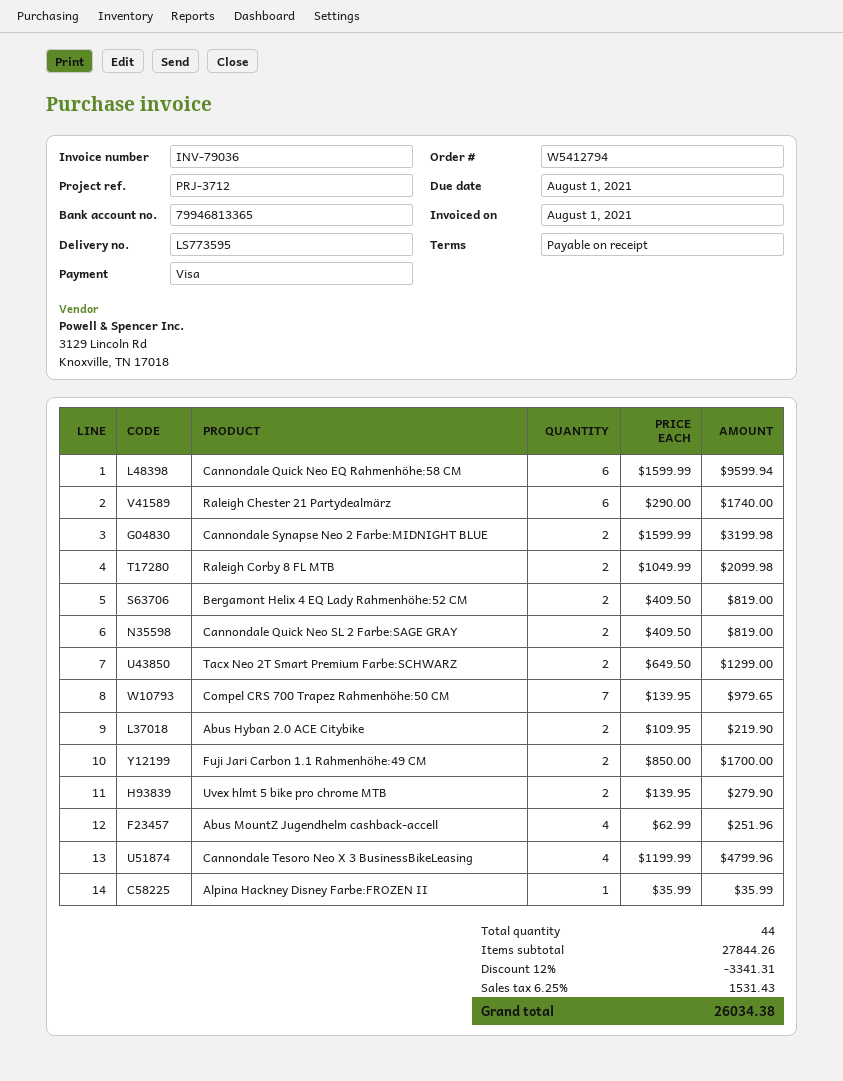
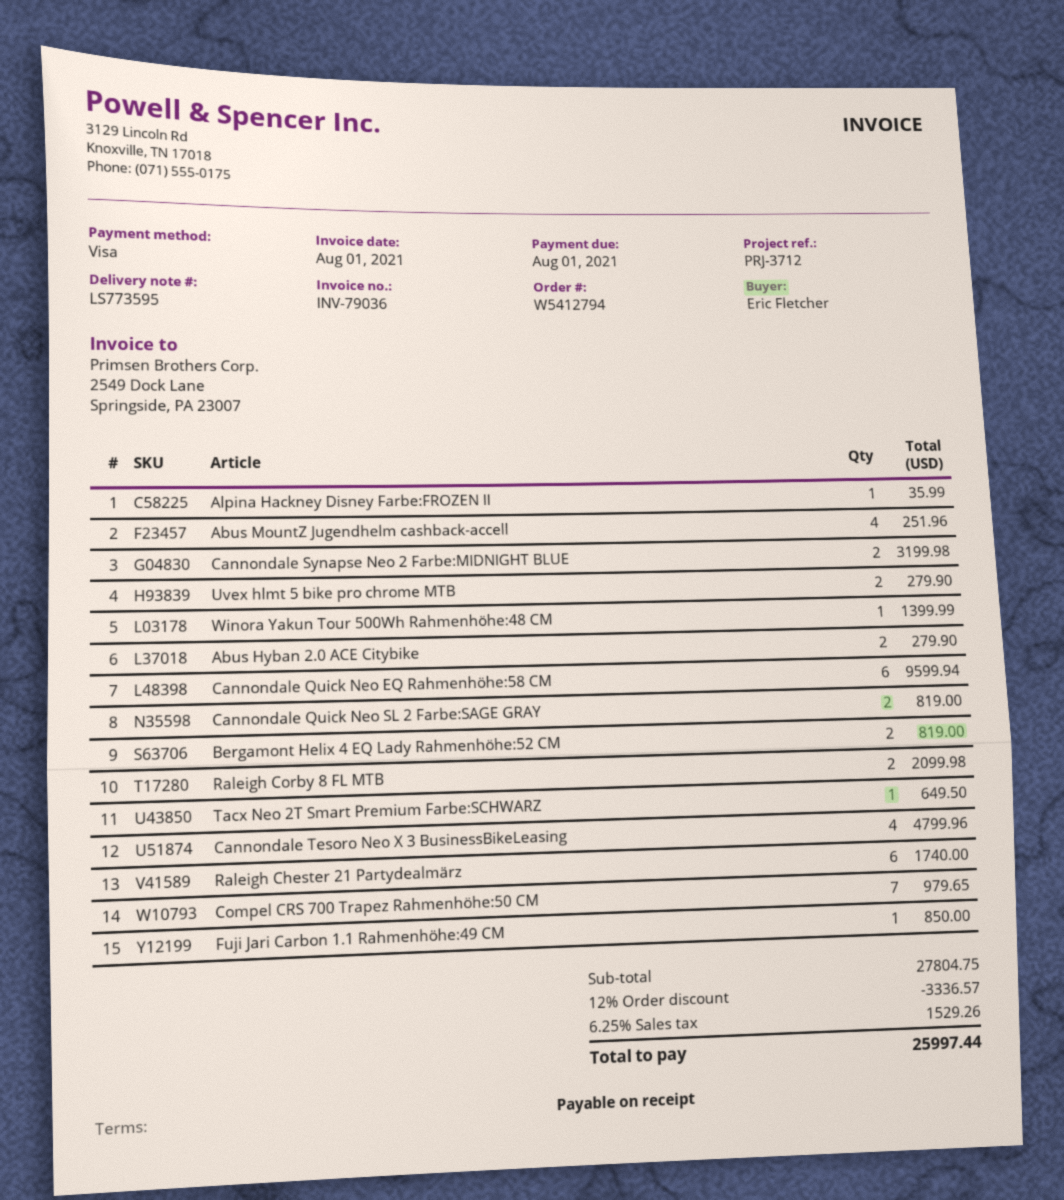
Tacx Neo 2T Smart Premium Farbe:SCHWARZ: 2 for 1299.00 -> 1 for 649.50
Abus Hyban 2.0 ACE Citybike: 2 for 219.90 -> 2 for 279.90
Fuji Jari Carbon 1.1 Rahmenhöhe:49 CM: 2 for 1700.00 -> 1 for 850.00
Winora Yakun Tour 500Wh Rahmenhöhe:48 CM: none -> 1 for 1399.99
subtotal: 27844.26 -> 27804.75
discount: 12% = 3341.31 -> 12% = 3336.57
tax: 6.25% = 1531.43 -> 6.25% = 1529.26
total: 26034.38 -> 25997.44

